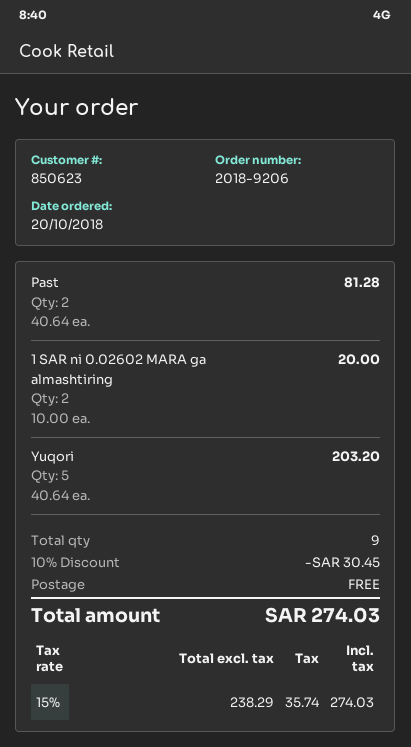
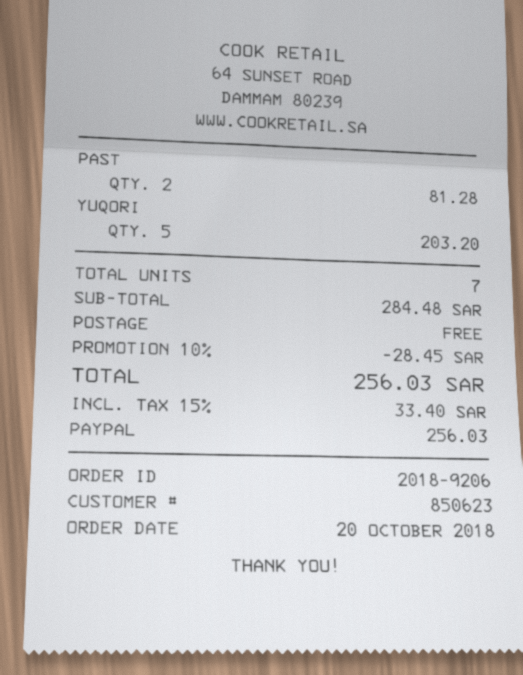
1 SAR ni 0.02602 MARA ga almashtiring: 2 for 20.00 -> none
total quantity: 9 -> 7
discount: 10% = 30.45 -> 10% = 28.45
tax: 15% = 35.74 -> 15% = 33.40
total: 274.03 -> 256.03

